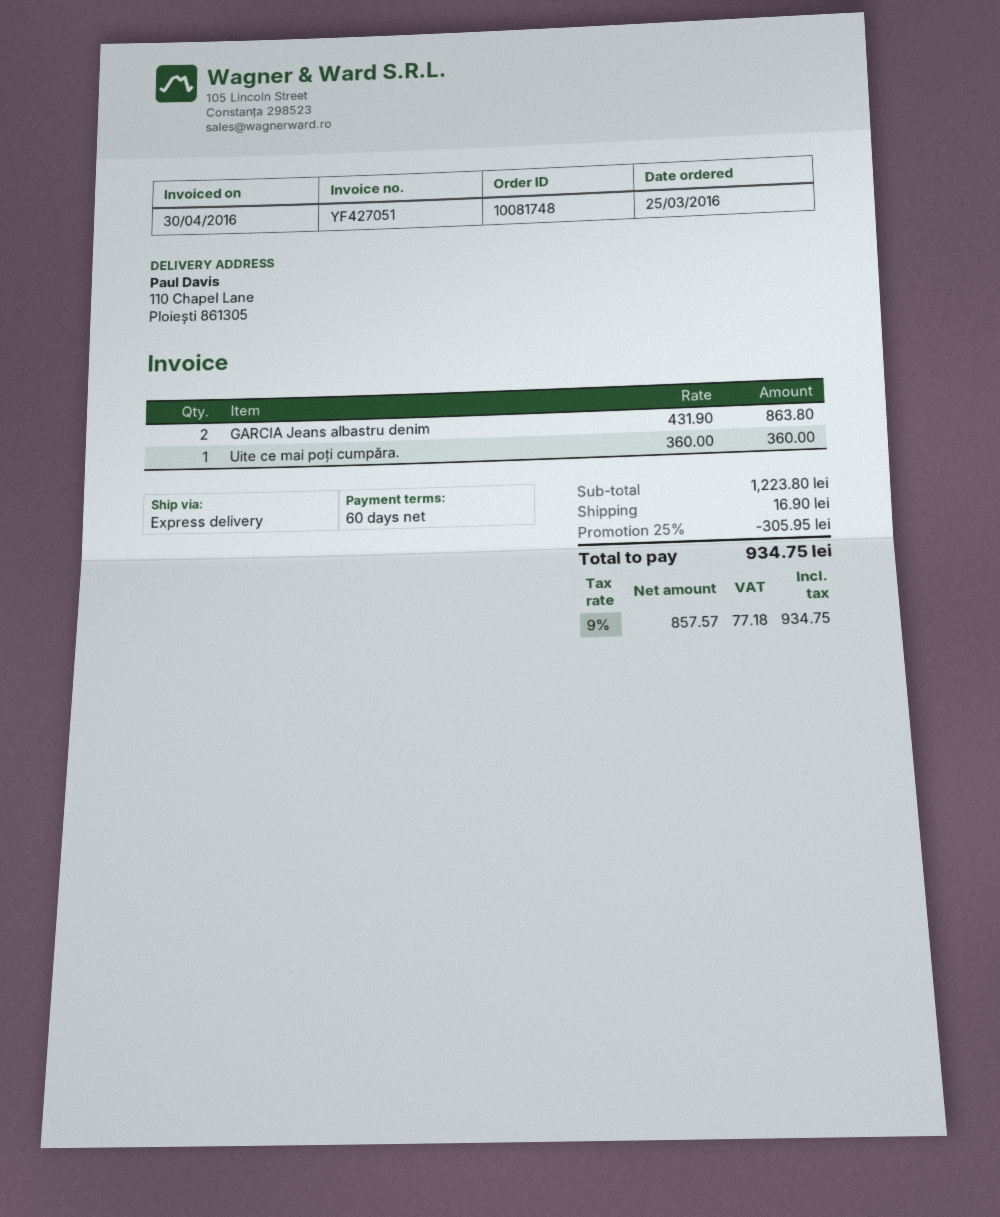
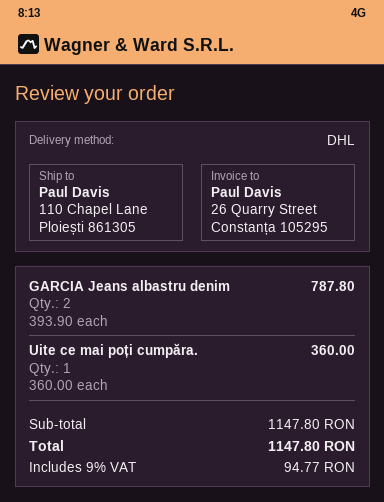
shipping method: express -> DHL
GARCIA Jeans albastru denim: 2 x 431.90 = 863.80 -> 2 x 393.90 = 787.80
subtotal: 1223.80 -> 1147.80
discount: 25% = 305.95 -> none
shipping: 16.90 -> none
tax: 9% = 77.18 -> 9% = 94.77
total: 934.75 -> 1147.80

